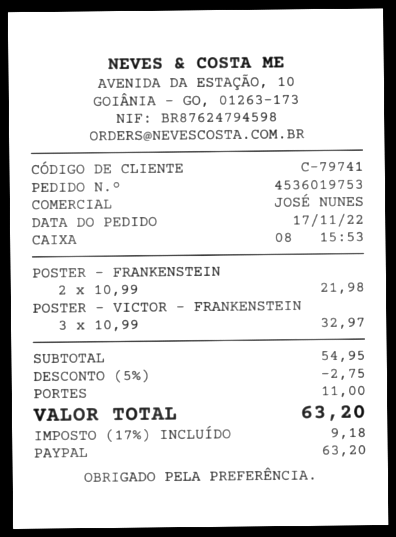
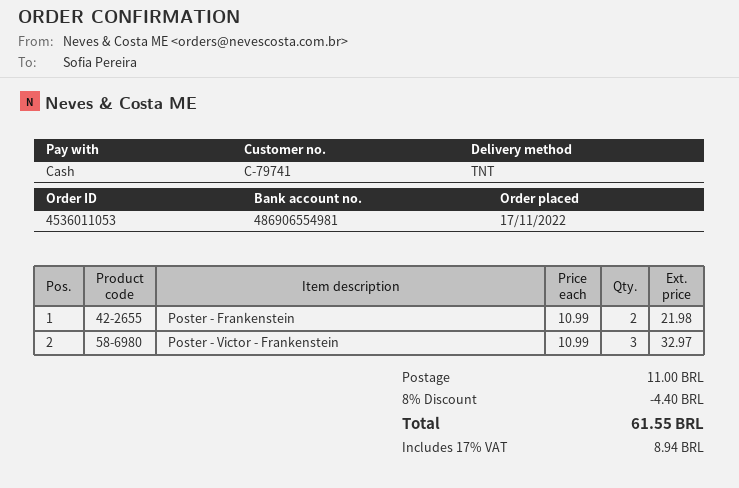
order number: 4536019753 -> 4536011053
payment method: PayPal -> cash
discount: 5% = 2.75 -> 8% = 4.40
tax: 17% = 9.18 -> 17% = 8.94
total: 63.20 -> 61.55

